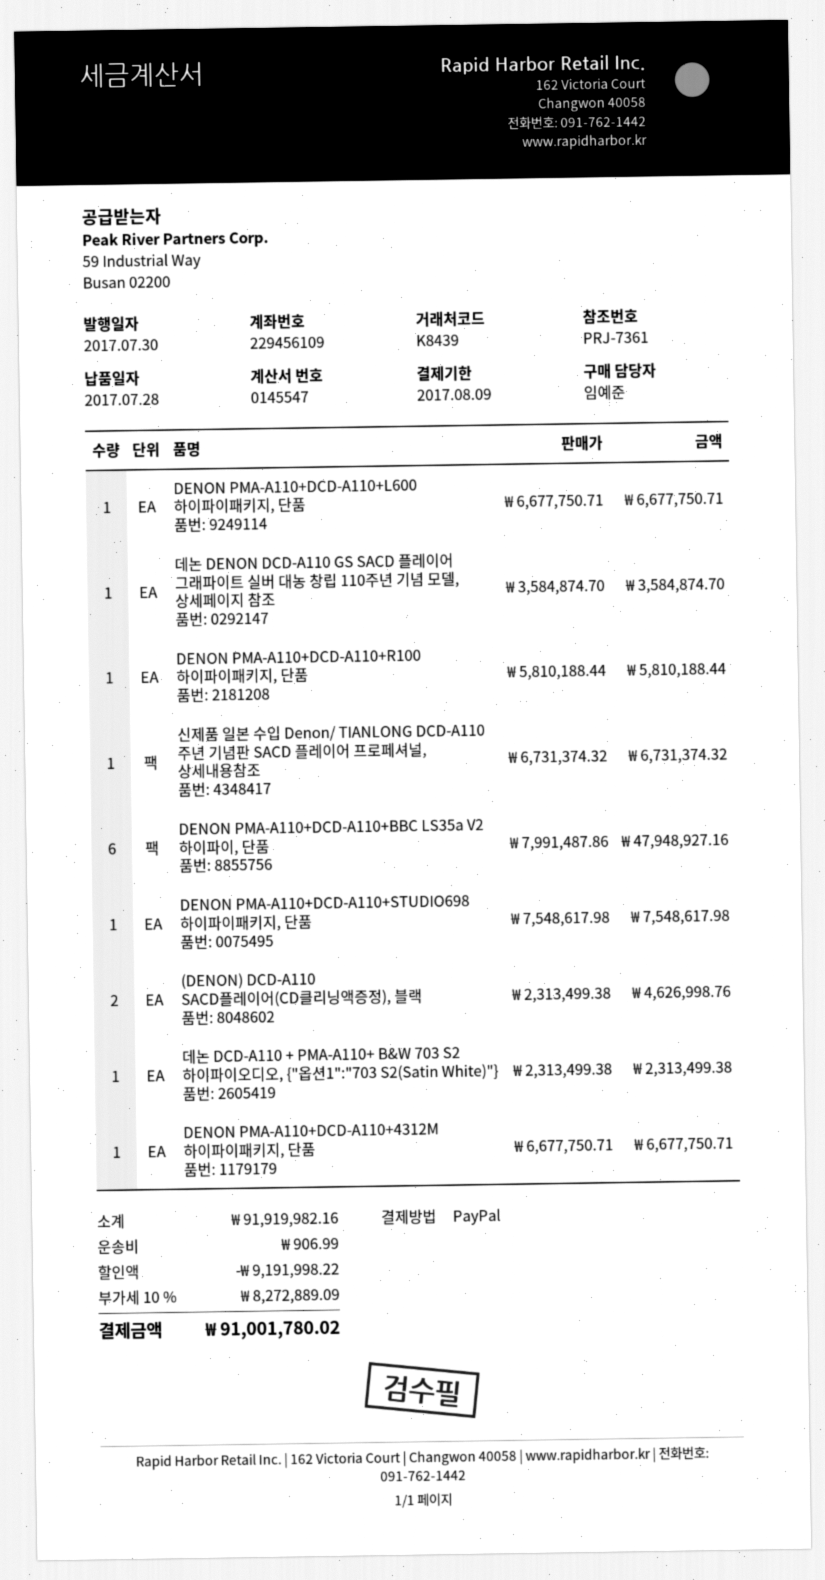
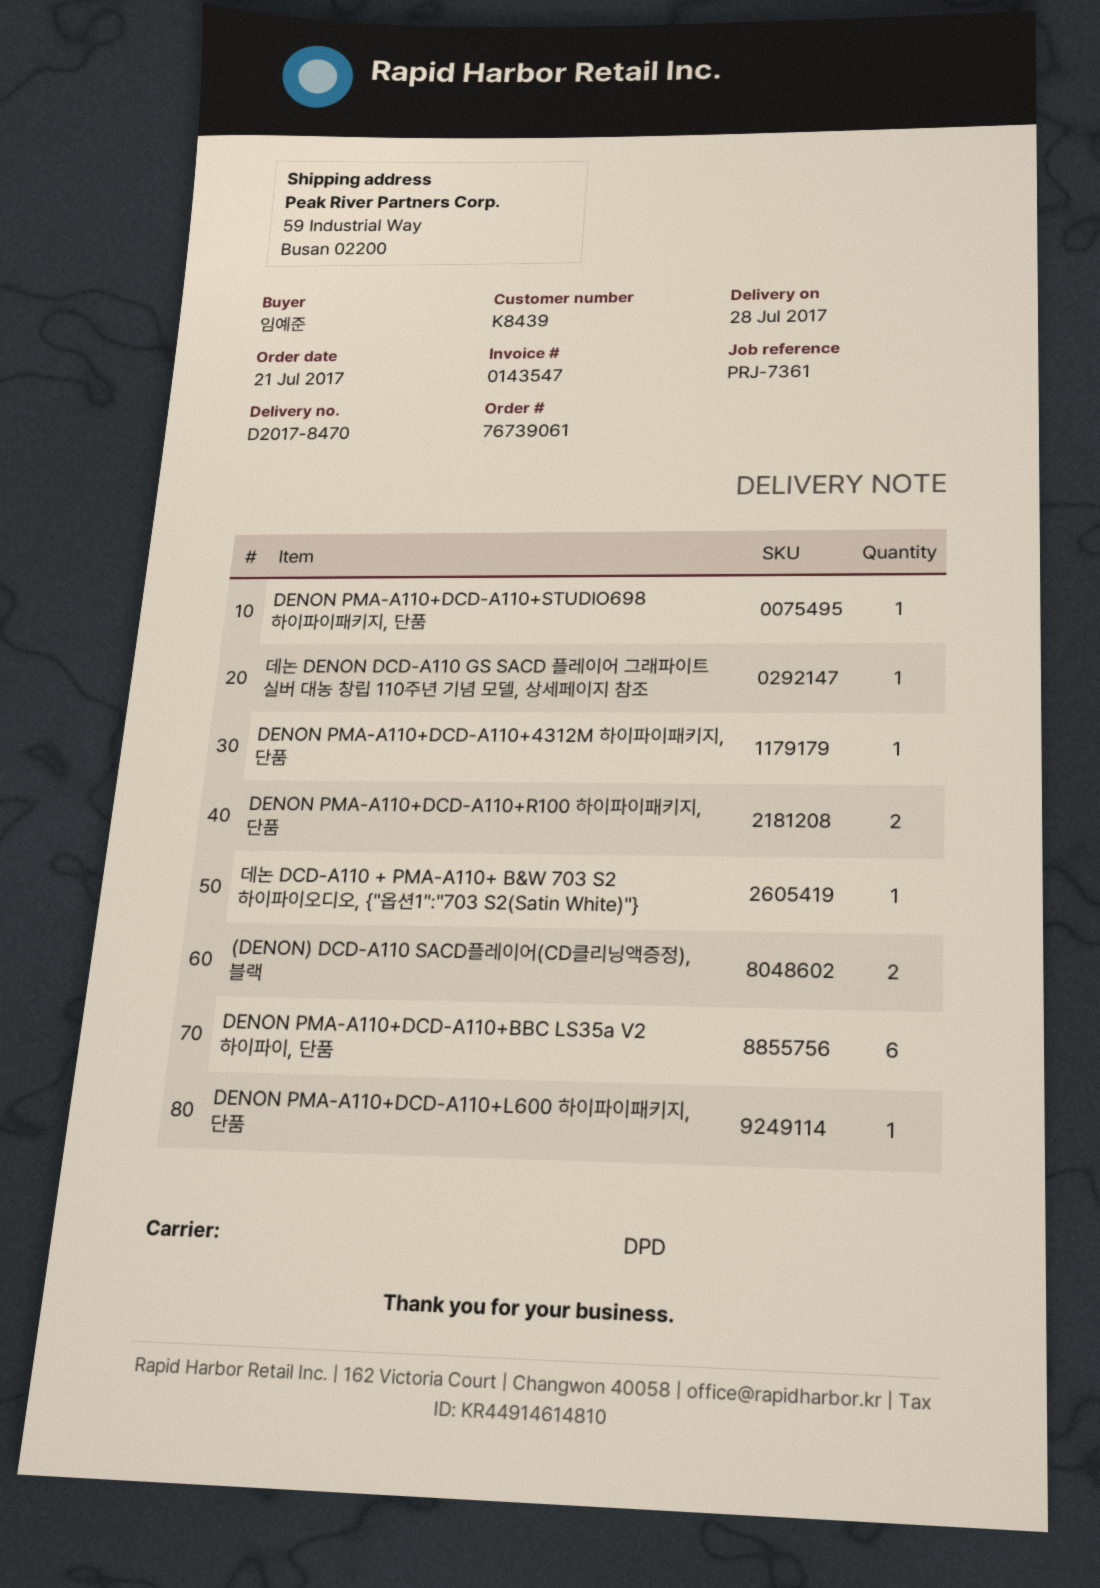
invoice number: 0145547 -> 0143547
DENON PMA-A110+DCD-A110+R100 하이파이패키지, 단품: 1 -> 2
신제품 일본 수입 Denon/ TIANLONG DCD-A110 주년 기념판 SACD 플레이어 프로페셔널, 상세내용참조: 1 -> none

